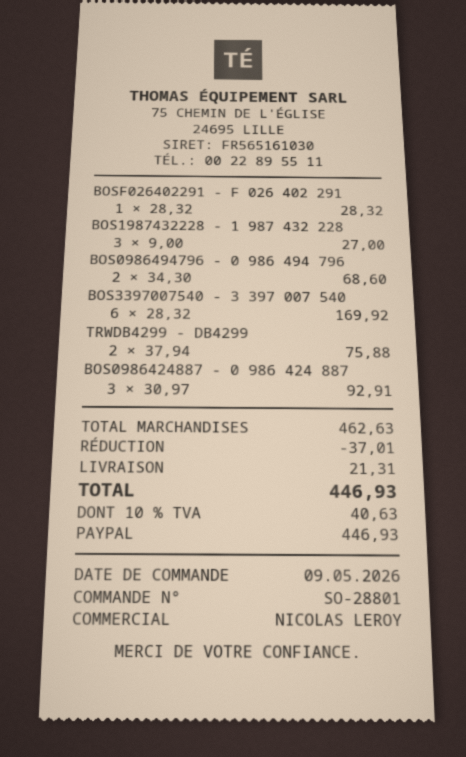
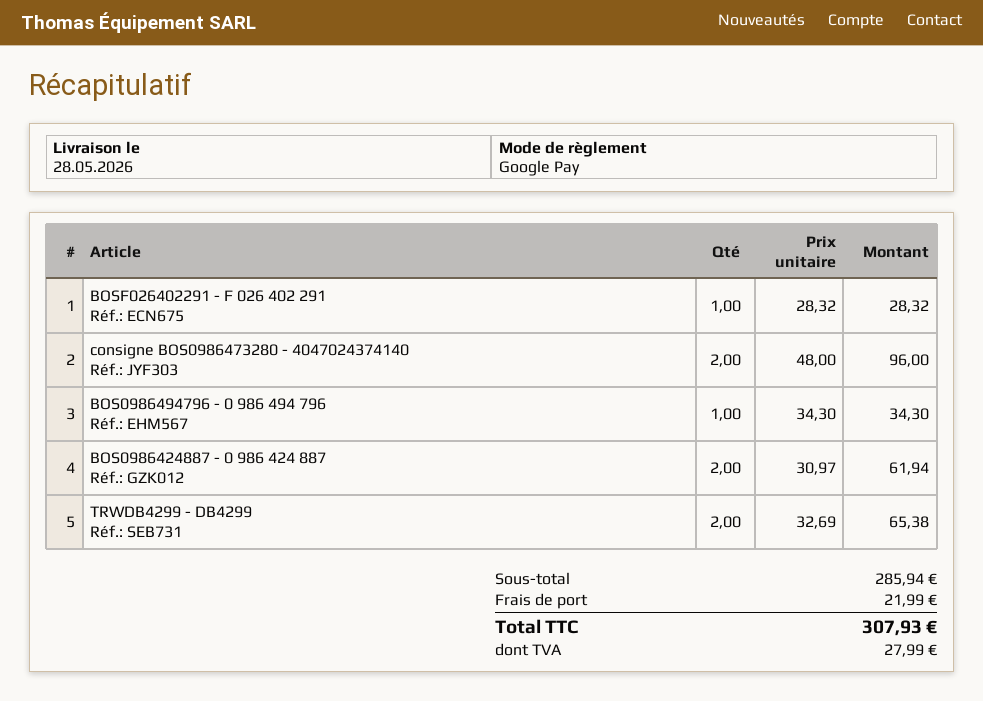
payment method: PayPal -> Google Pay
BOS1987432228 - 1 987 432 228: 3 x 9.00 = 27.00 -> none
BOS0986494796 - 0 986 494 796: 2 x 34.30 = 68.60 -> 1 x 34.30 = 34.30
BOS3397007540 - 3 397 007 540: 6 x 28.32 = 169.92 -> none
TRWDB4299 - DB4299: 2 x 37.94 = 75.88 -> 2 x 32.69 = 65.38
BOS0986424887 - 0 986 424 887: 3 x 30.97 = 92.91 -> 2 x 30.97 = 61.94
consigne BOS0986473280 - 4047024374140: none -> 2 x 48.00 = 96.00
subtotal: 462.63 -> 285.94
discount: 37.01 -> none
shipping: 21.31 -> 21.99
tax: 40.63 -> 27.99
total: 446.93 -> 307.93

